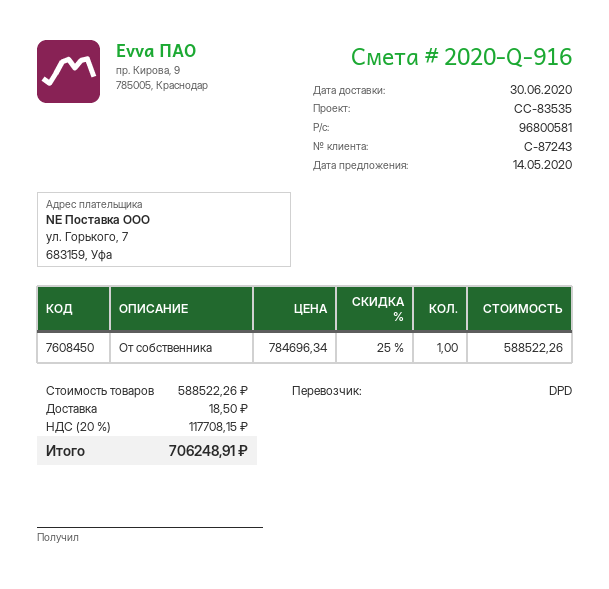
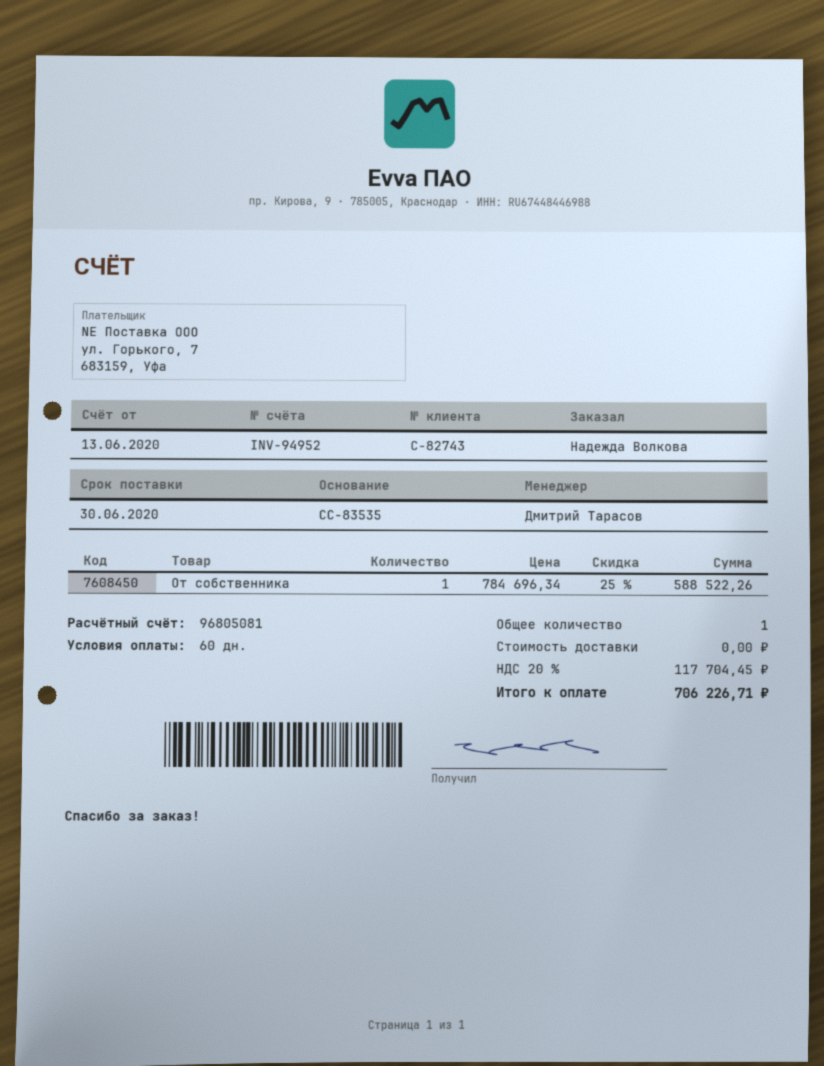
customer number: C-87243 -> C-82743
bank account: 96800581 -> 96805081
shipping: 18.50 -> 0.00
tax: 20% = 117708.15 -> 20% = 117704.45
total: 706248.91 -> 706226.71

